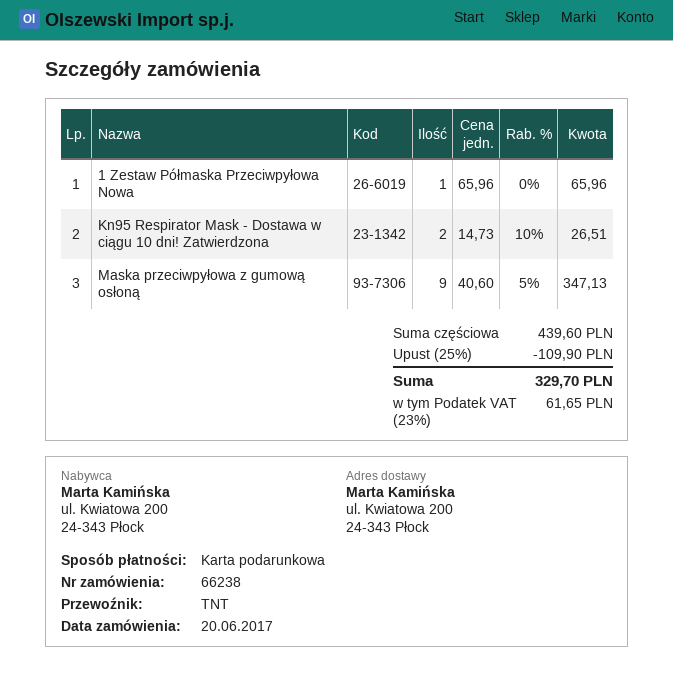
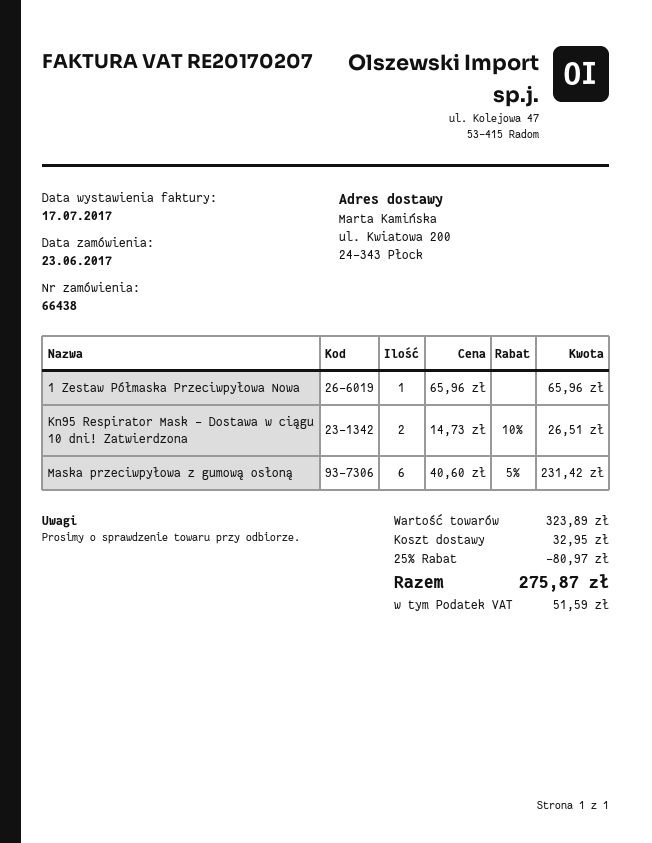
order number: 66238 -> 66438
order date: 2017-06-20 -> 2017-06-23
Maska przeciwpyłowa z gumową osłoną: 9 x 40.60 - 5% = 347.13 -> 6 x 40.60 - 5% = 231.42
subtotal: 439.60 -> 323.89
discount: 25% = 109.90 -> 25% = 80.97
shipping: none -> 32.95
tax: 61.65 -> 51.59
total: 329.70 -> 275.87

